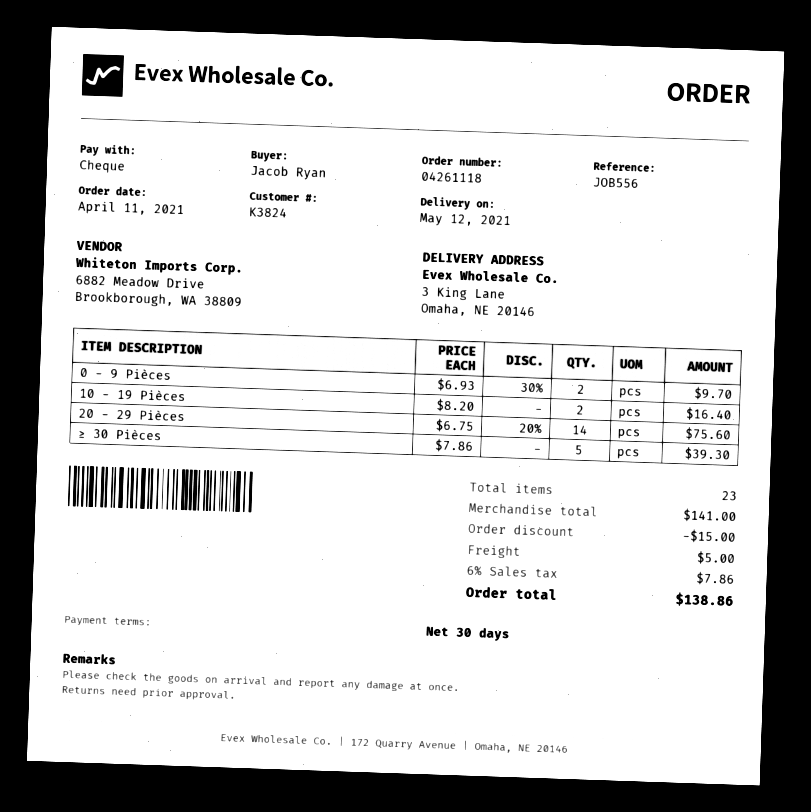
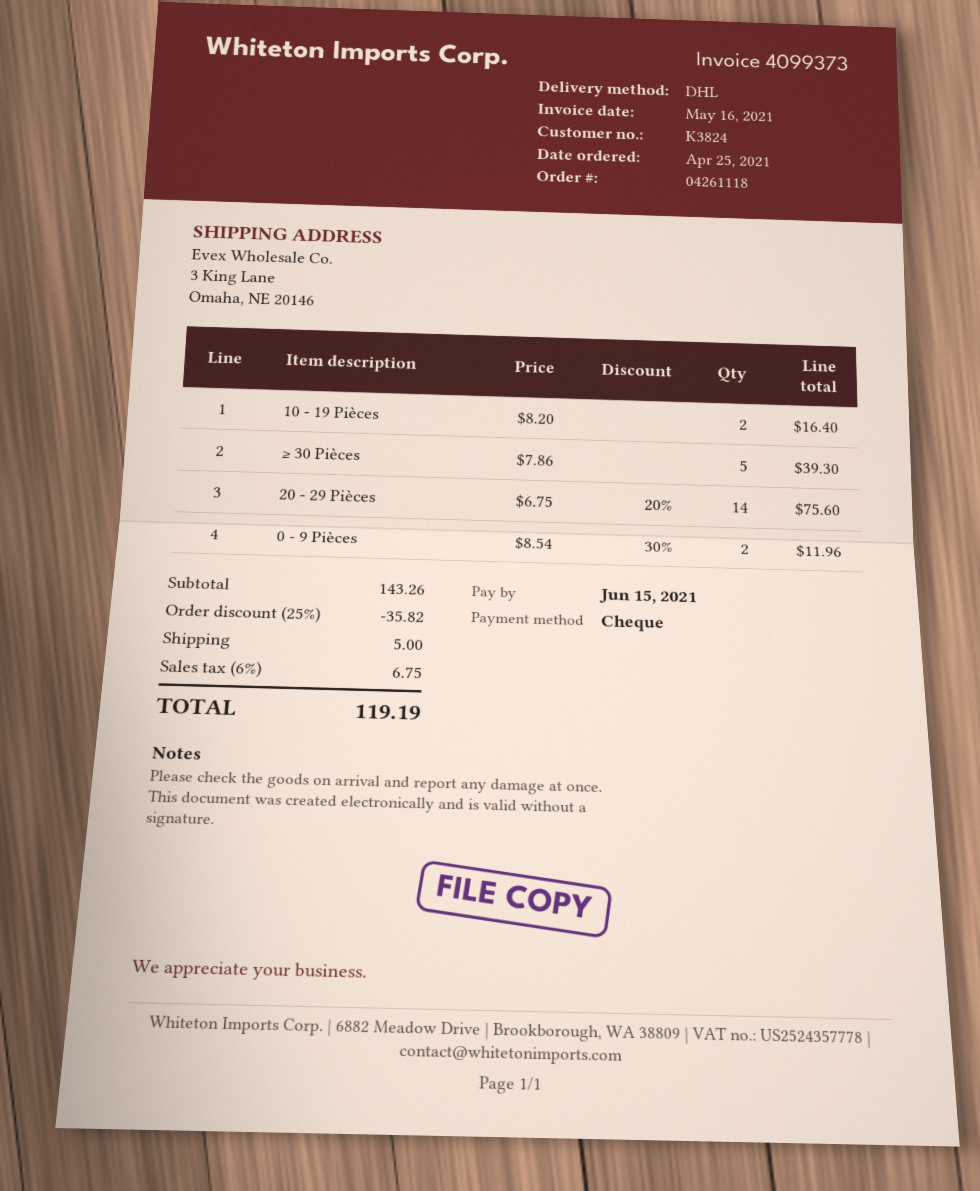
order date: 2021-04-11 -> 2021-04-25
0 - 9 Pièces: 2 x 6.93 - 30% = 9.70 -> 2 x 8.54 - 30% = 11.96
subtotal: 141.00 -> 143.26
discount: 15.00 -> 35.82
tax: 6% = 7.86 -> 6% = 6.75
total: 138.86 -> 119.19

